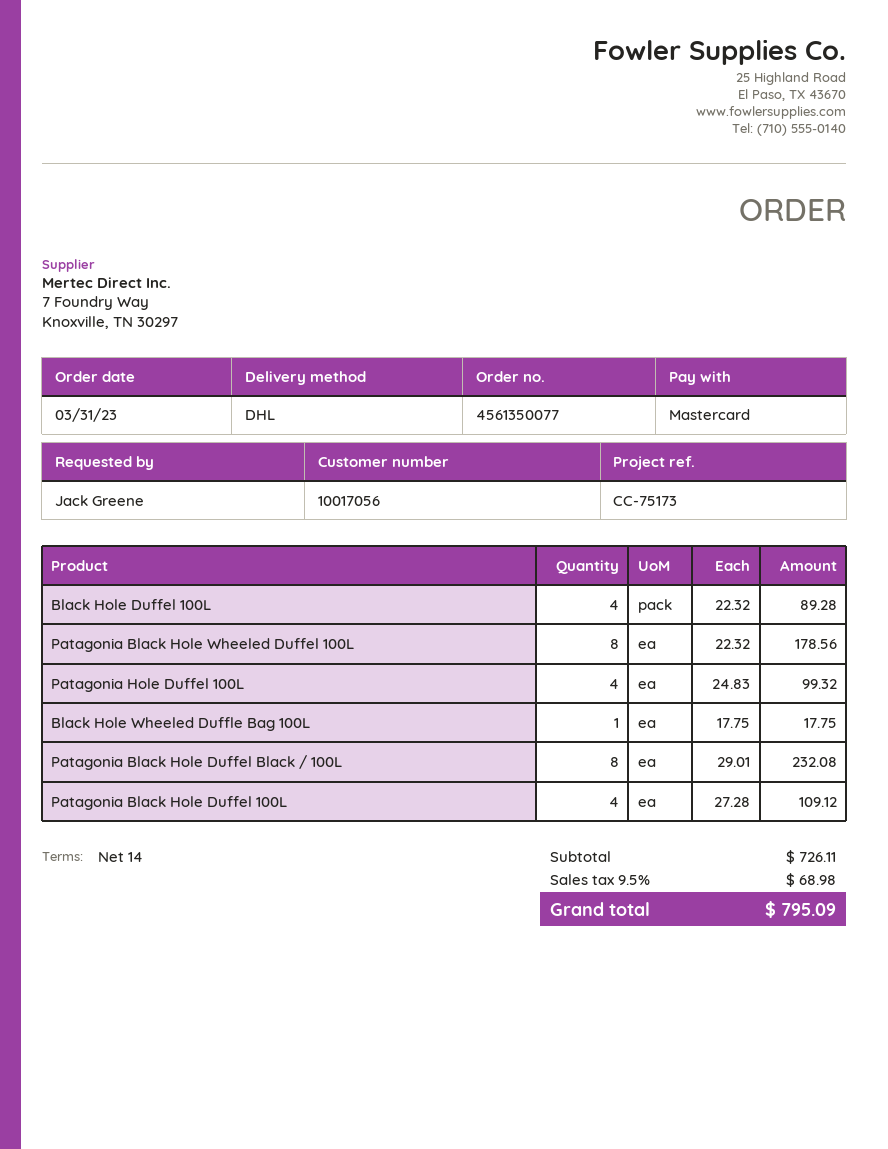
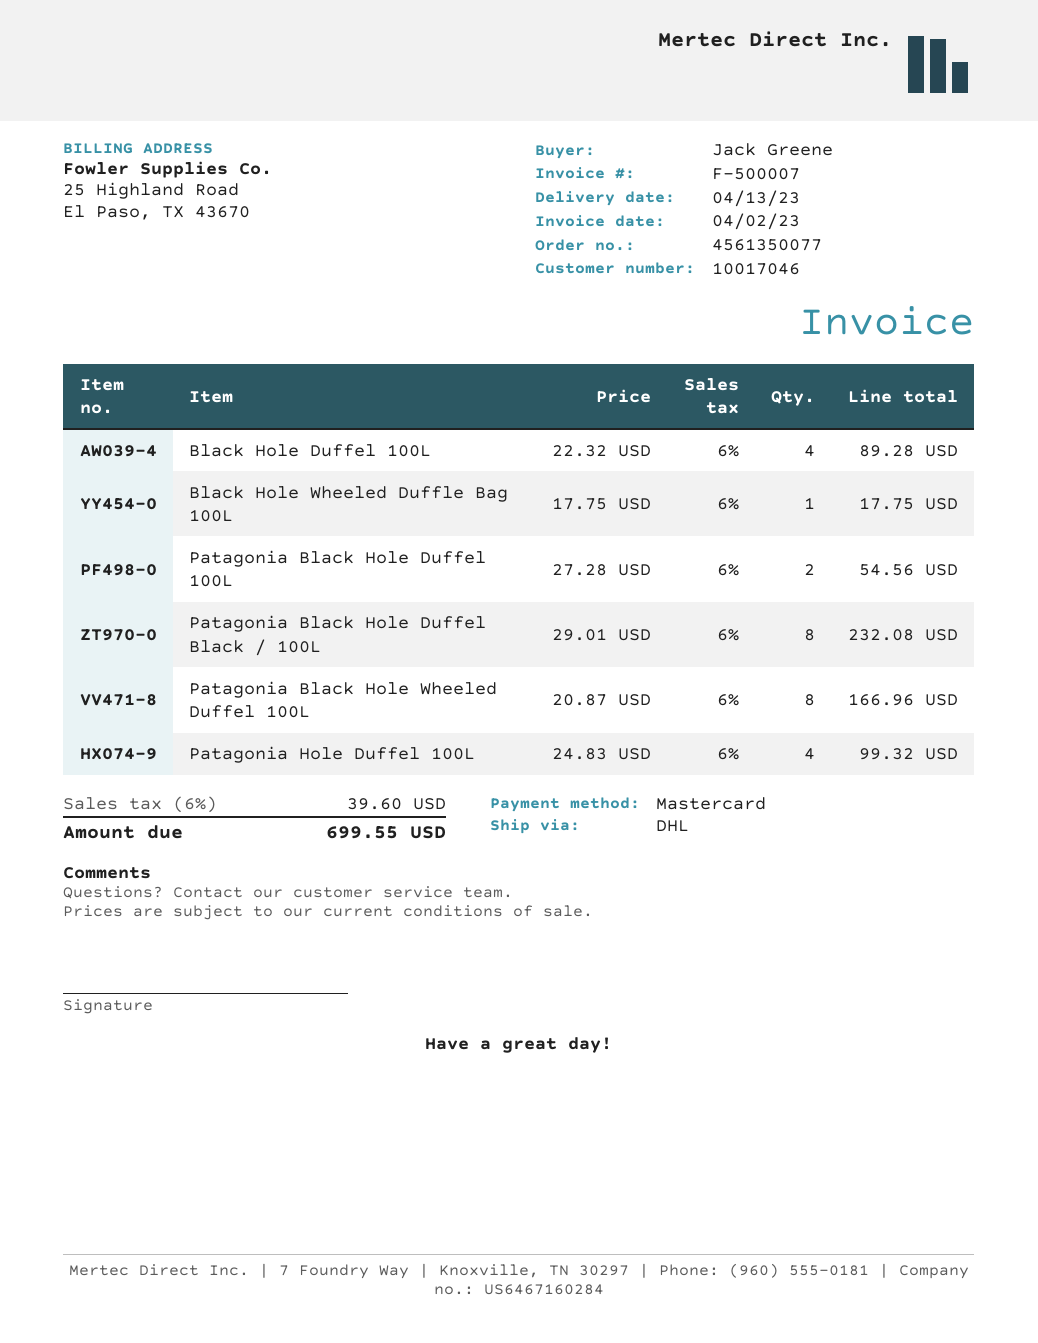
customer number: 10017056 -> 10017046
Patagonia Black Hole Wheeled Duffel 100L: 8 x 22.32 = 178.56 -> 8 x 20.87 = 166.96
Patagonia Black Hole Duffel 100L: 4 x 27.28 = 109.12 -> 2 x 27.28 = 54.56
tax: 9.5% = 68.98 -> 6% = 39.60
total: 795.09 -> 699.55

